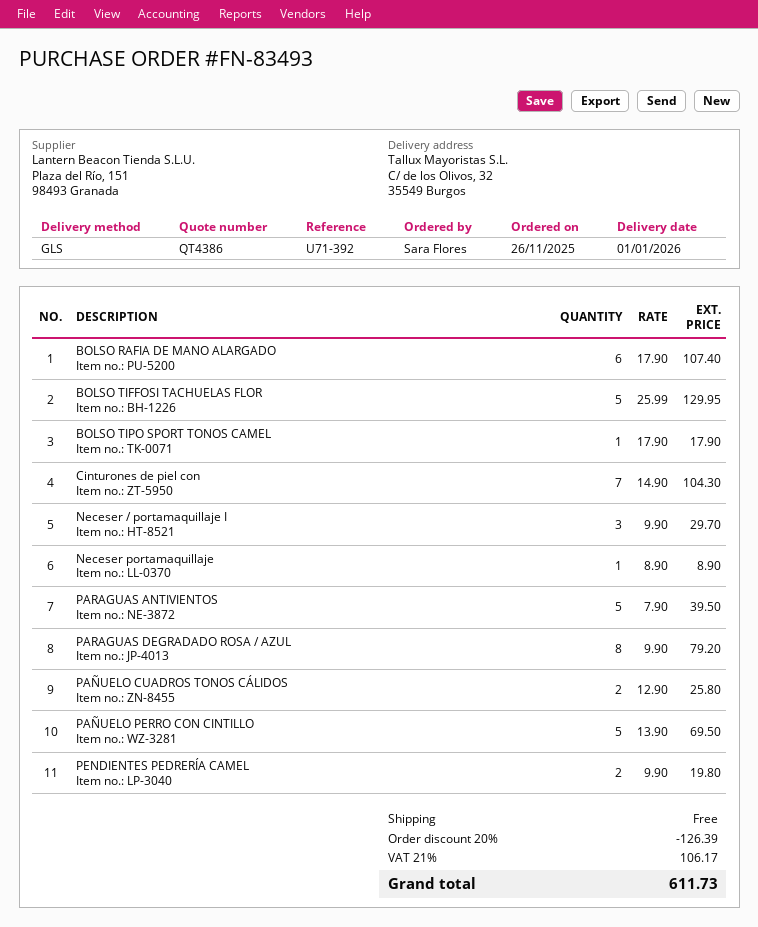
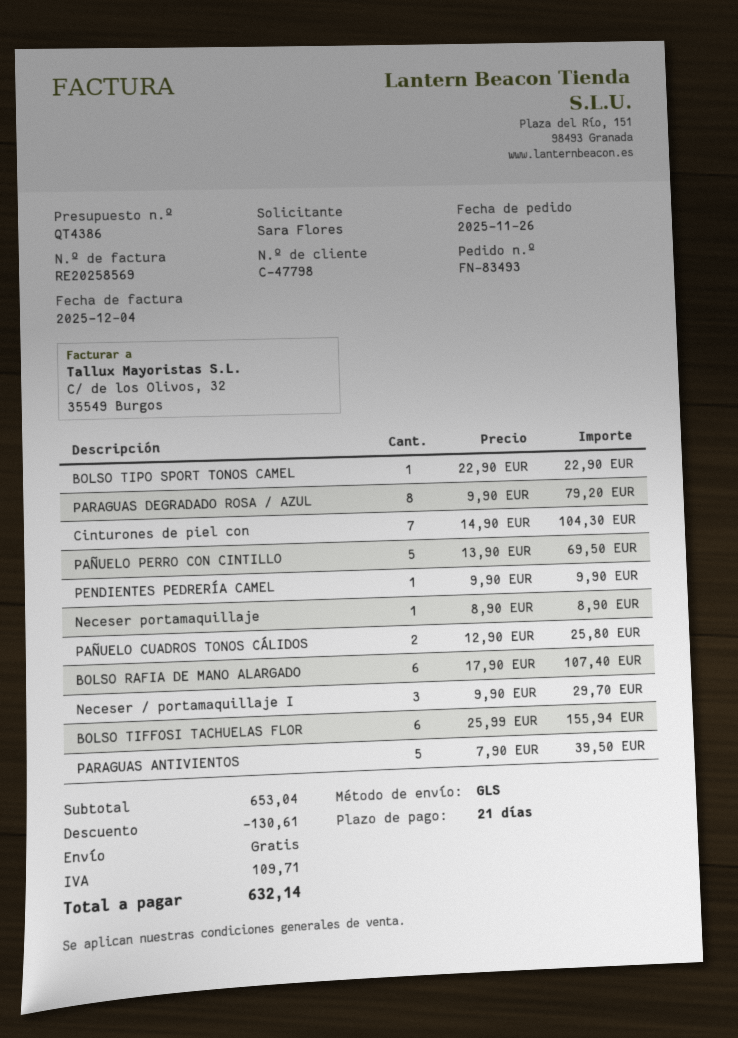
BOLSO TIFFOSI TACHUELAS FLOR: 5 x 25.99 = 129.95 -> 6 x 25.99 = 155.94
BOLSO TIPO SPORT TONOS CAMEL: 1 x 17.90 = 17.90 -> 1 x 22.90 = 22.90
PENDIENTES PEDRERÍA CAMEL: 2 x 9.90 = 19.80 -> 1 x 9.90 = 9.90
discount: 126.39 -> 130.61
tax: 106.17 -> 109.71
total: 611.73 -> 632.14

